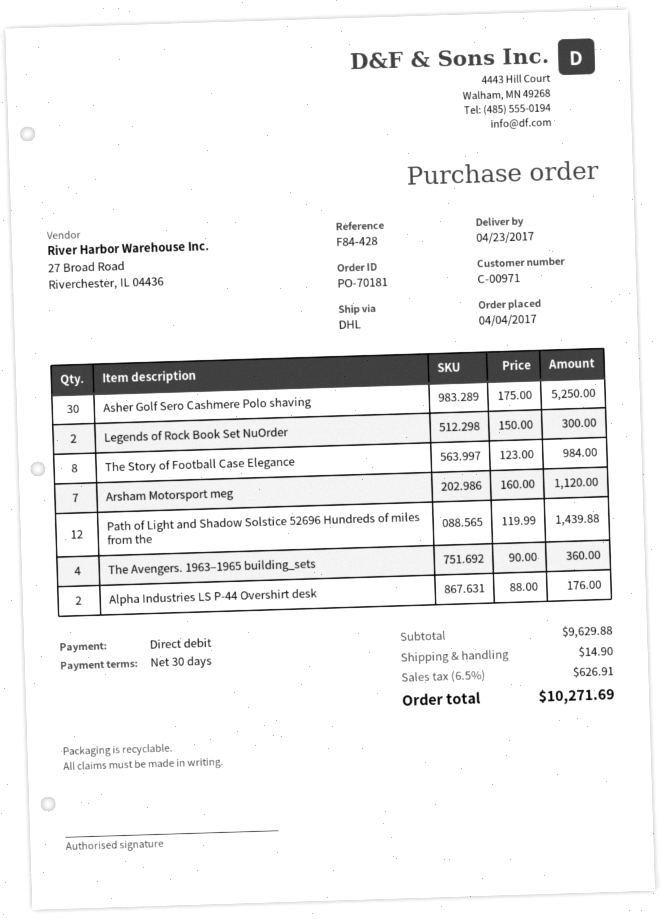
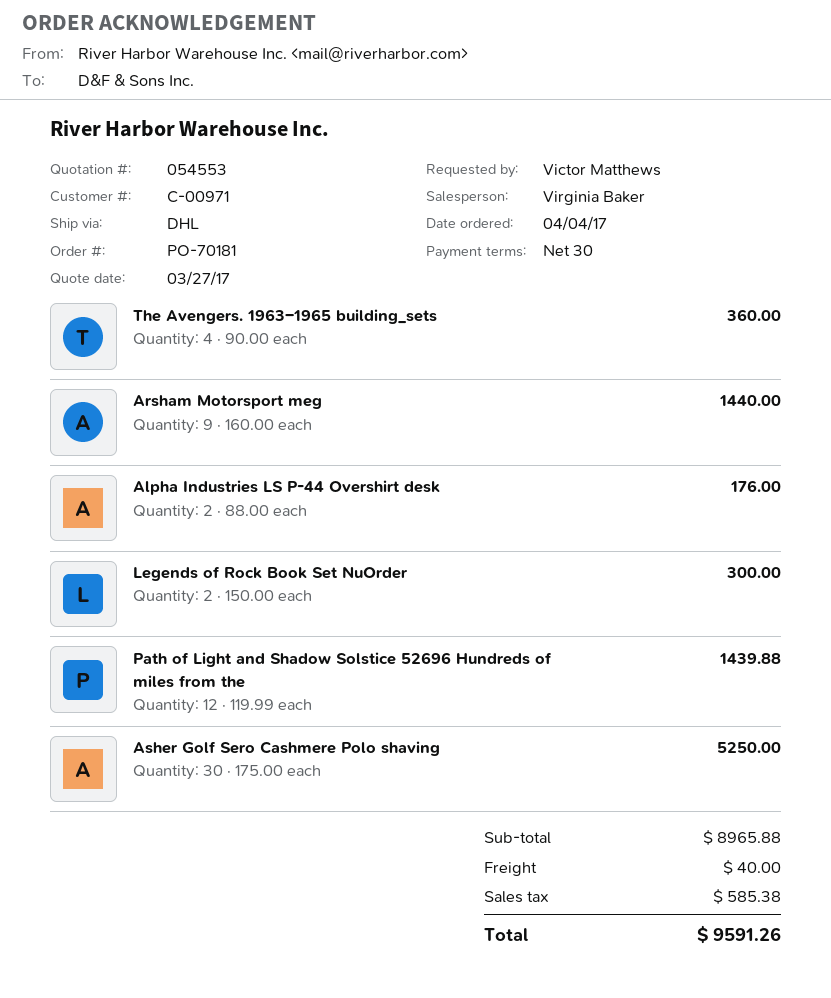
The Story of Football Case Elegance: 8 x 123.00 = 984.00 -> none
Arsham Motorsport meg: 7 x 160.00 = 1120.00 -> 9 x 160.00 = 1440.00
subtotal: 9629.88 -> 8965.88
shipping: 14.90 -> 40.00
tax: 626.91 -> 585.38
total: 10271.69 -> 9591.26

